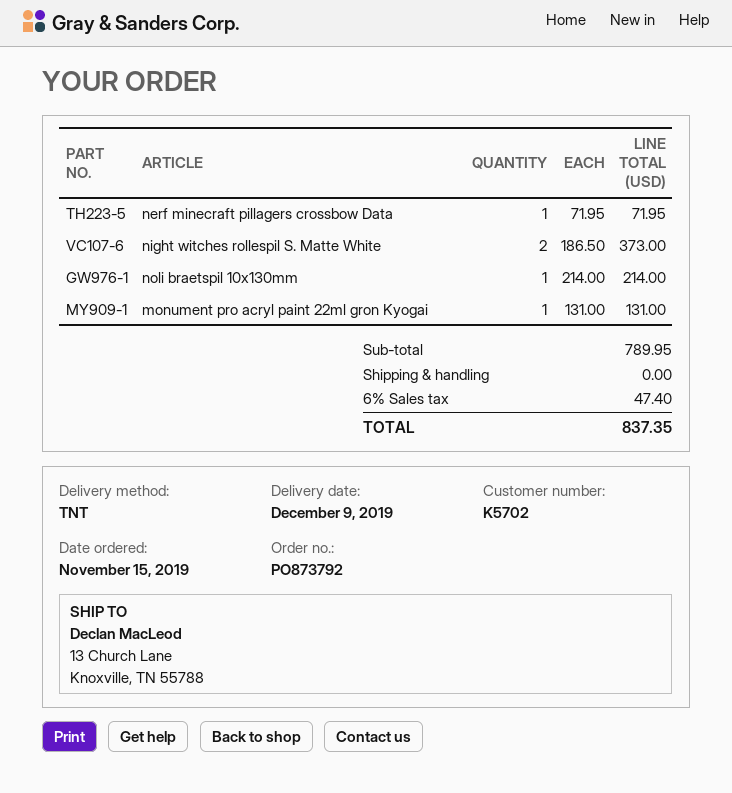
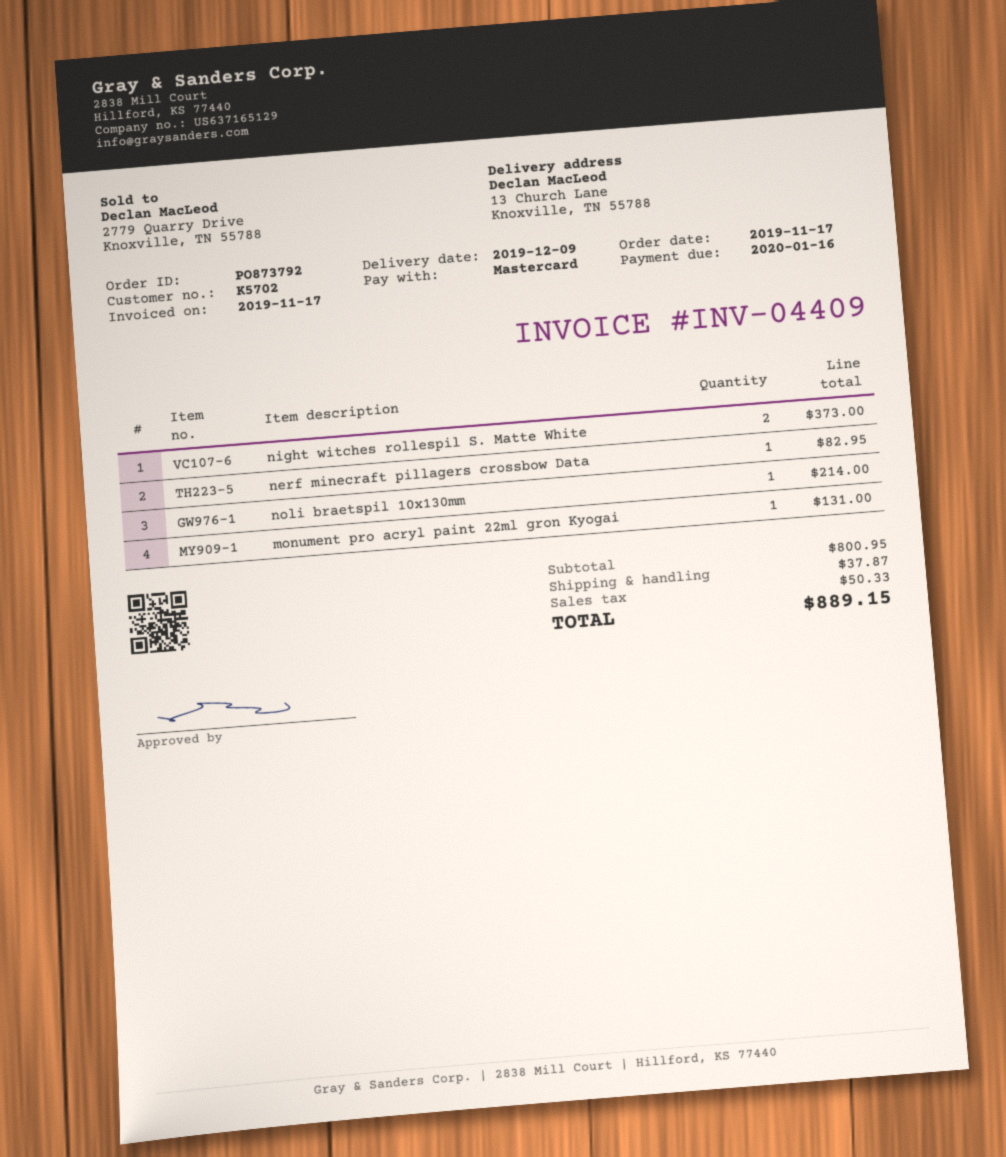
order date: 2019-11-15 -> 2019-11-17
nerf minecraft pillagers crossbow Data: 1 for 71.95 -> 1 for 82.95
subtotal: 789.95 -> 800.95
shipping: 0.00 -> 37.87
tax: 47.40 -> 50.33
total: 837.35 -> 889.15

